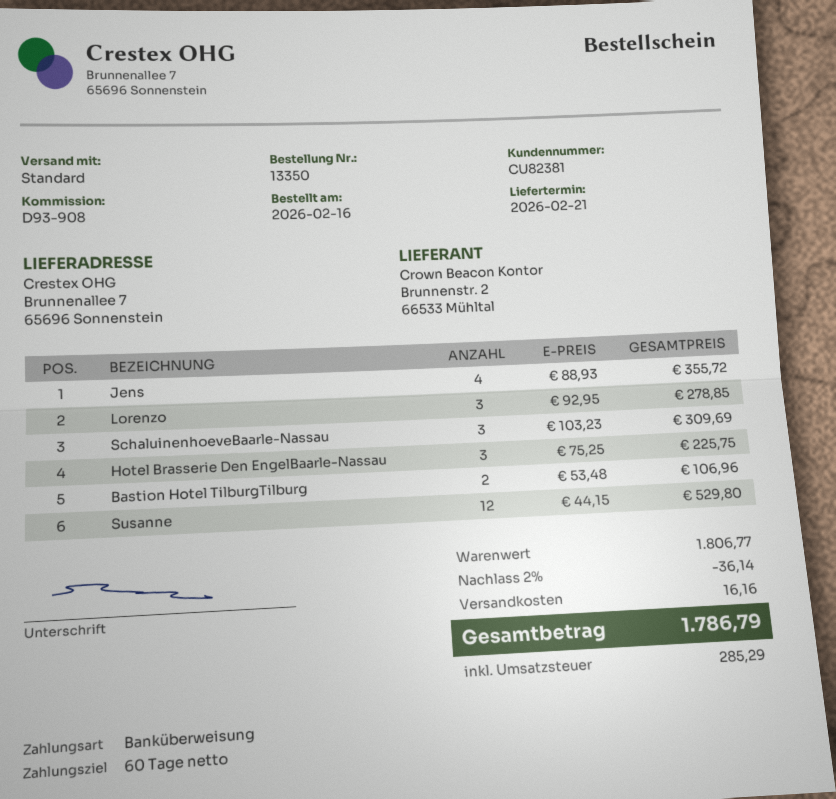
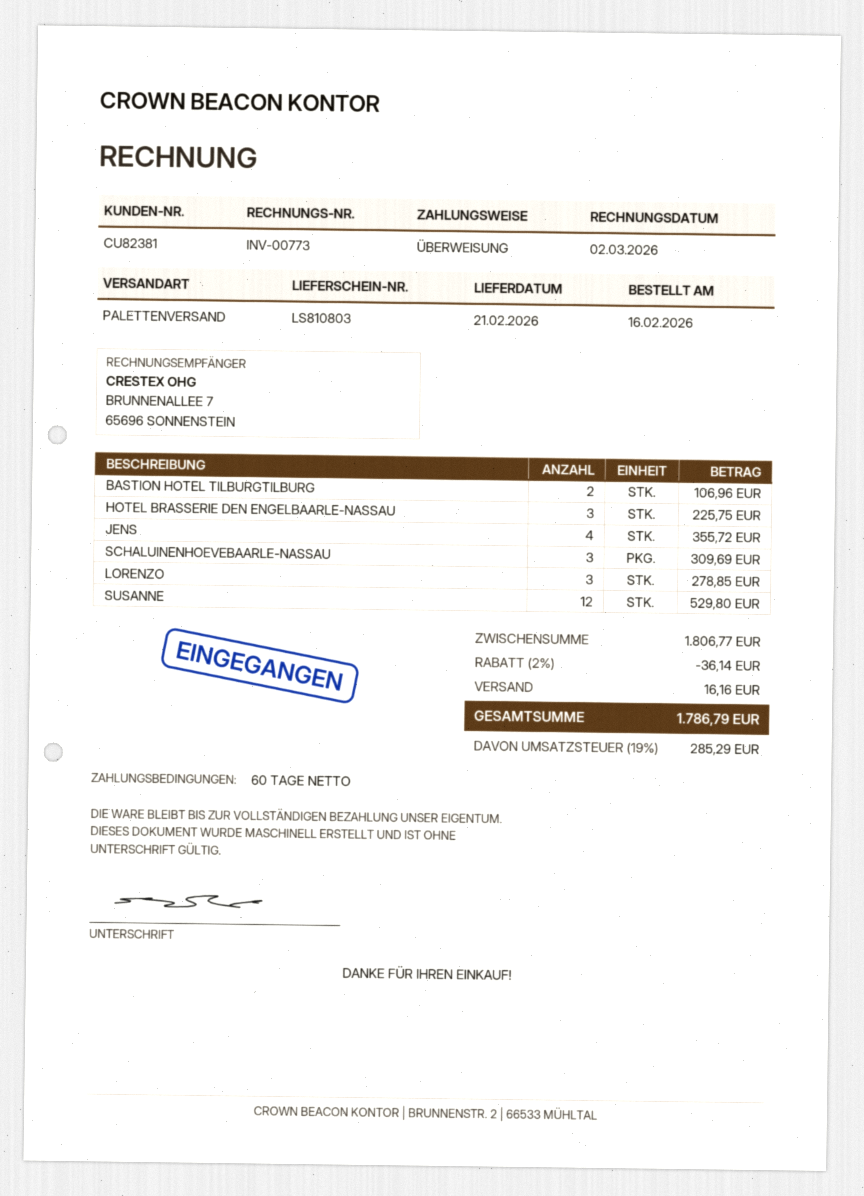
shipping method: standard -> pallet freight

